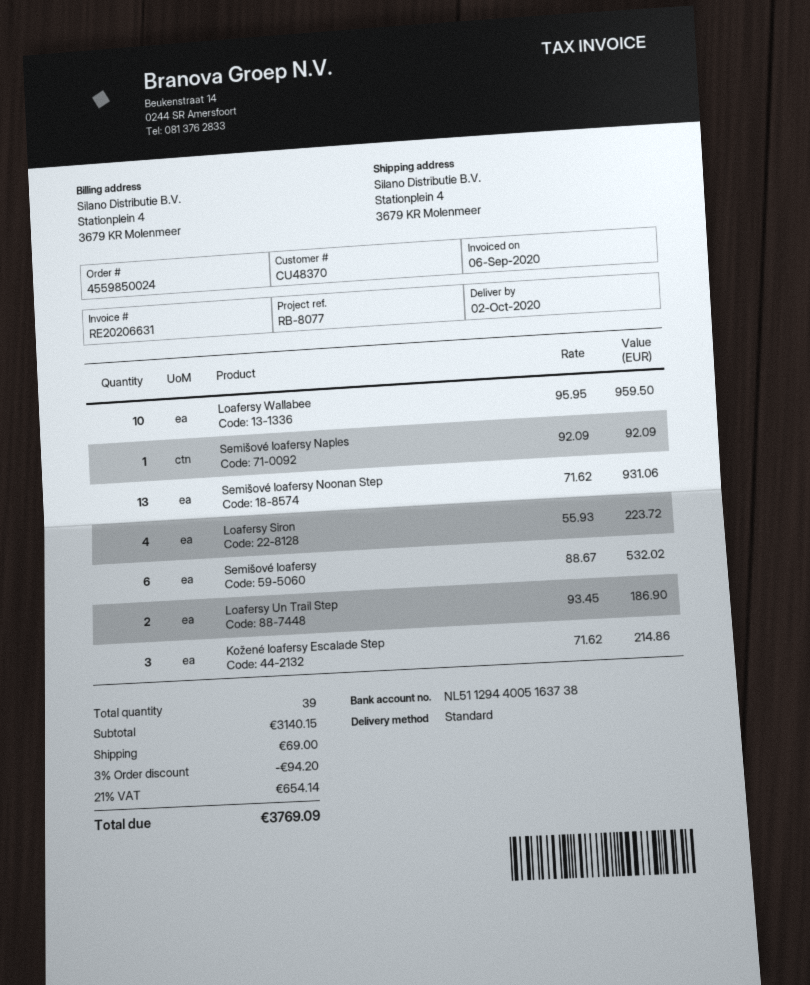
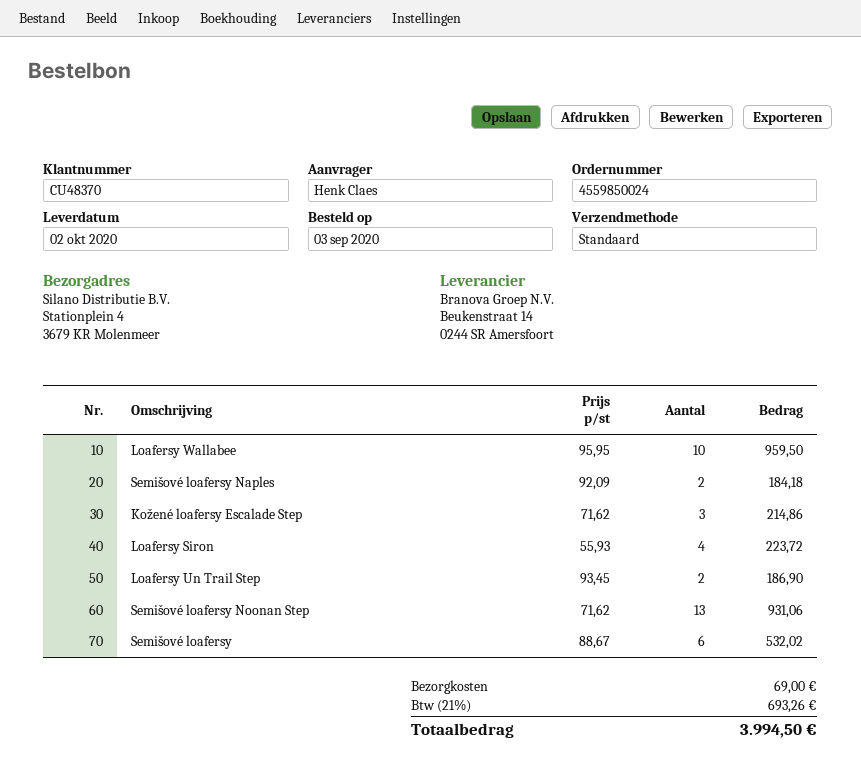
Semišové loafersy Naples: 1 x 92.09 = 92.09 -> 2 x 92.09 = 184.18
discount: 3% = 94.20 -> none
tax: 21% = 654.14 -> 21% = 693.26
total: 3769.09 -> 3994.50

